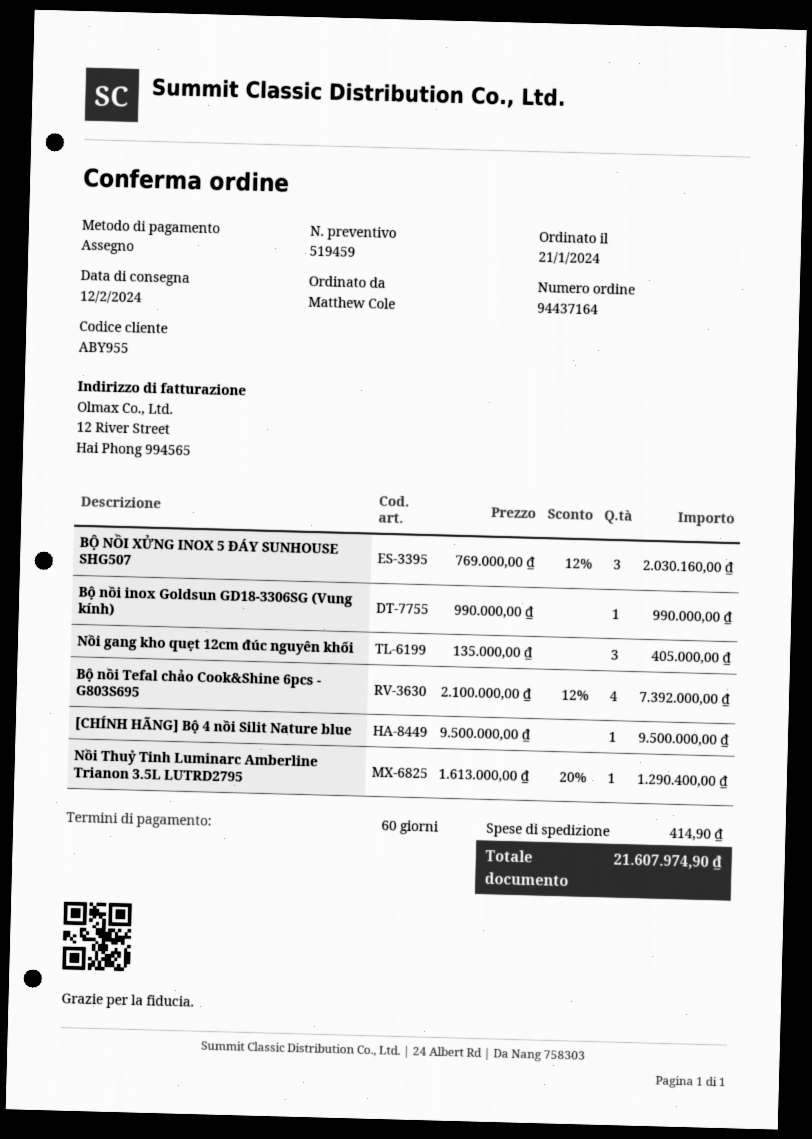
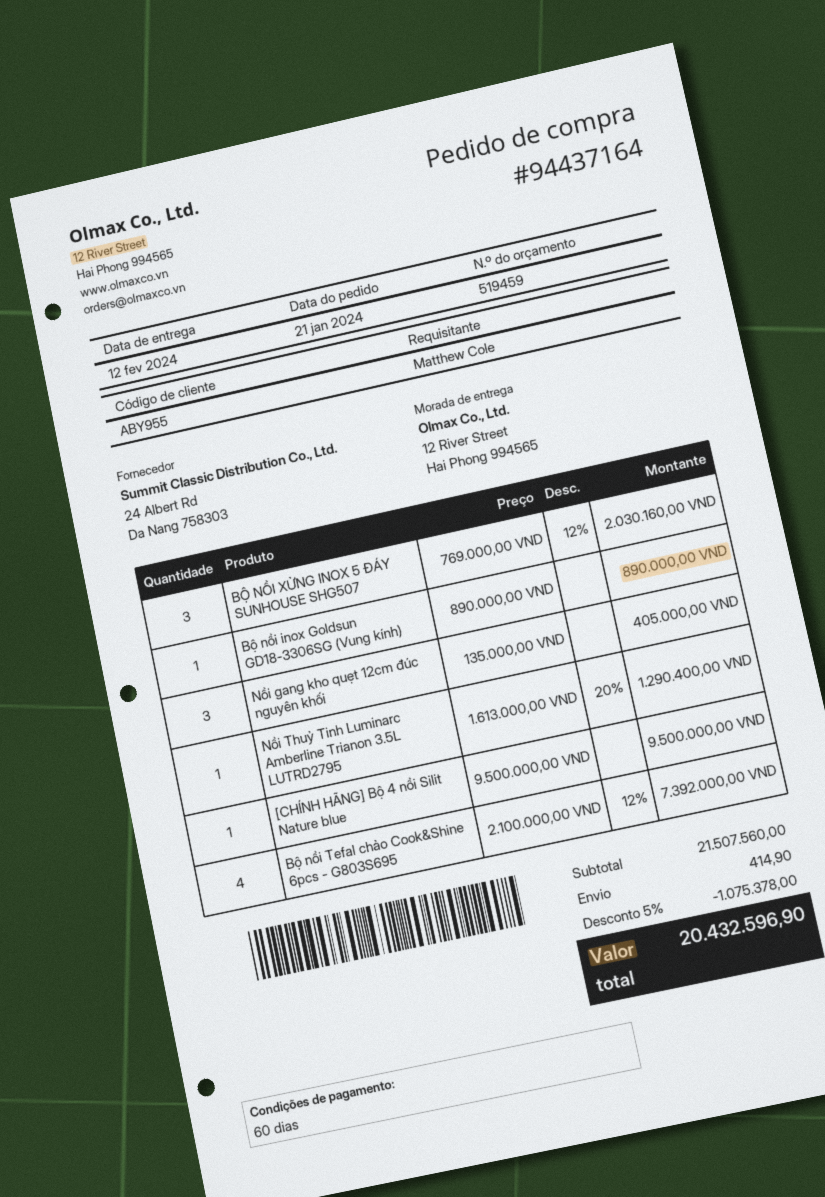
Bộ nồi inox Goldsun GD18-3306SG (Vung kính): 1 x 990000.00 = 990000.00 -> 1 x 890000.00 = 890000.00
discount: none -> 5% = 1075378.00
total: 21607974.90 -> 20432596.90

